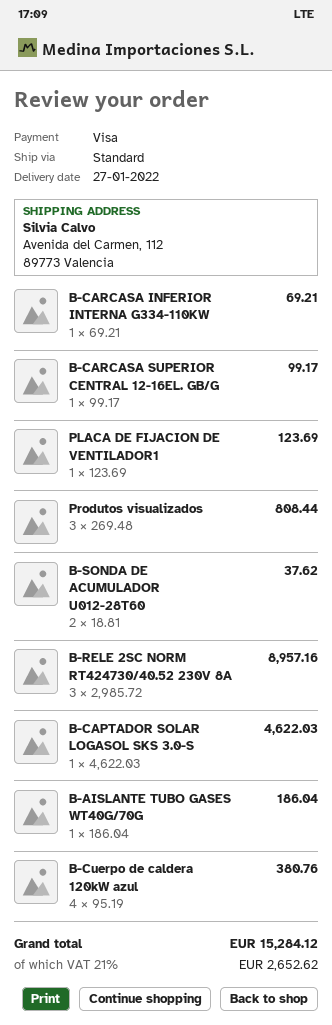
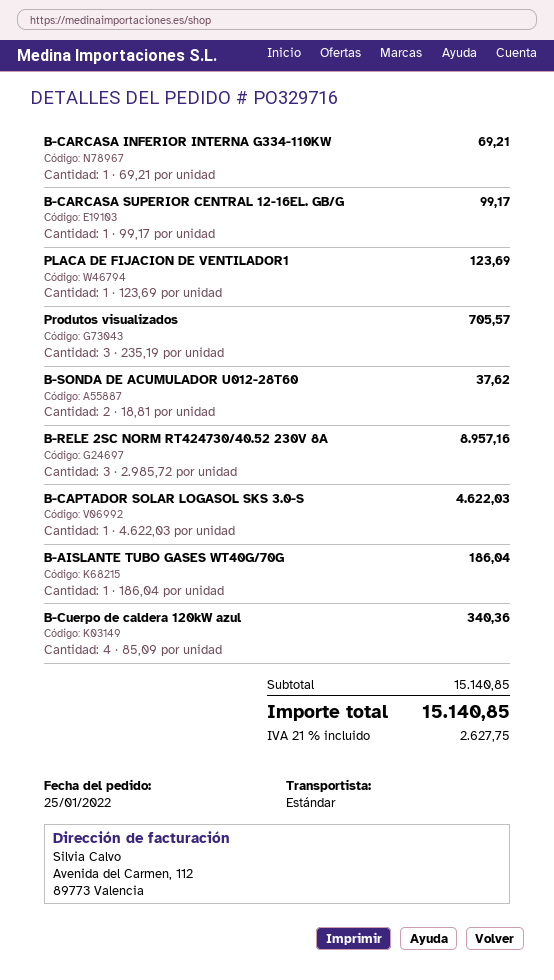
Produtos visualizados: 3 x 269.48 = 808.44 -> 3 x 235.19 = 705.57
B-Cuerpo de caldera 120kW azul: 4 x 95.19 = 380.76 -> 4 x 85.09 = 340.36
tax: 21% = 2652.62 -> 21% = 2627.75
total: 15284.12 -> 15140.85

